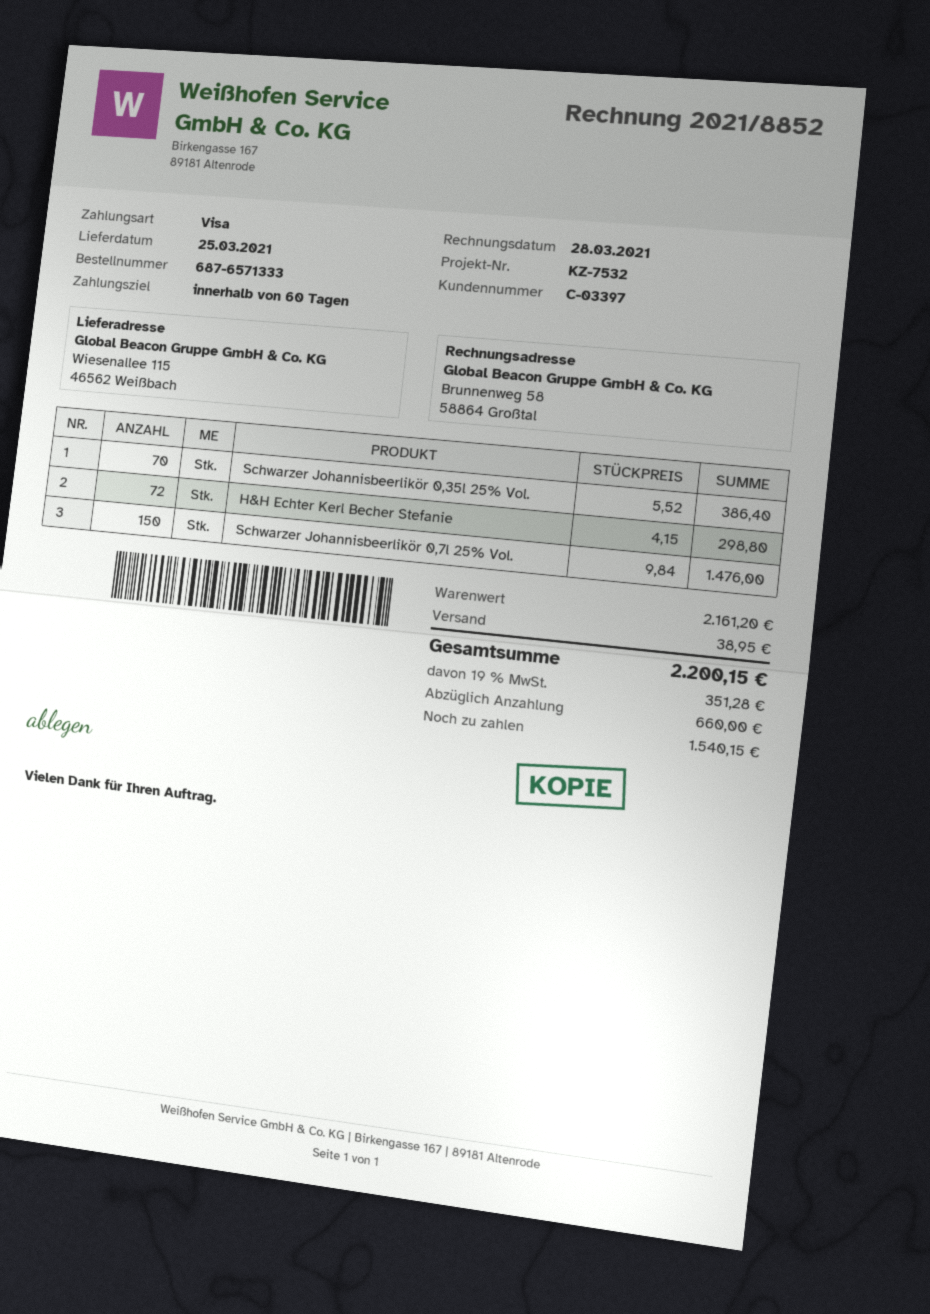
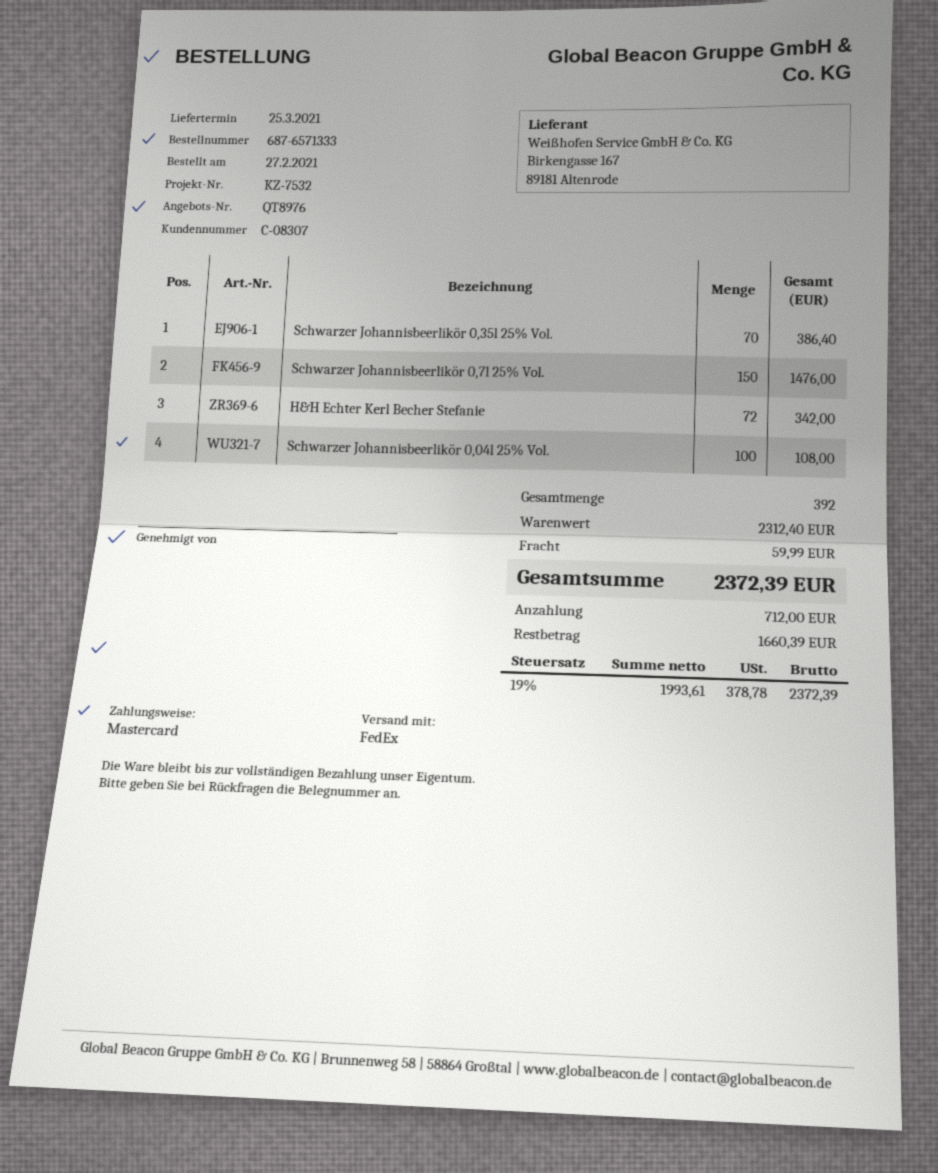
customer number: C-03397 -> C-08307
payment method: Visa -> Mastercard
H&H Echter Kerl Becher Stefanie: 72 for 298.80 -> 72 for 342.00
Schwarzer Johannisbeerlikör 0,04l 25% Vol.: none -> 100 for 108.00
subtotal: 2161.20 -> 2312.40
shipping: 38.95 -> 59.99
tax: 19% = 351.28 -> 19% = 378.78
total: 2200.15 -> 2372.39
deposit: 660.00 -> 712.00
balance: 1540.15 -> 1660.39

